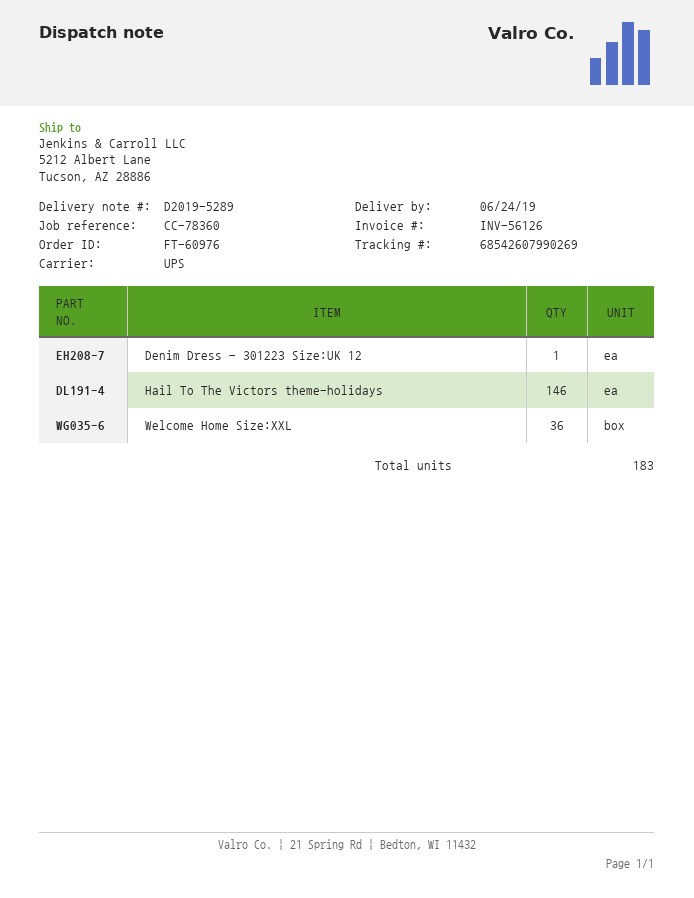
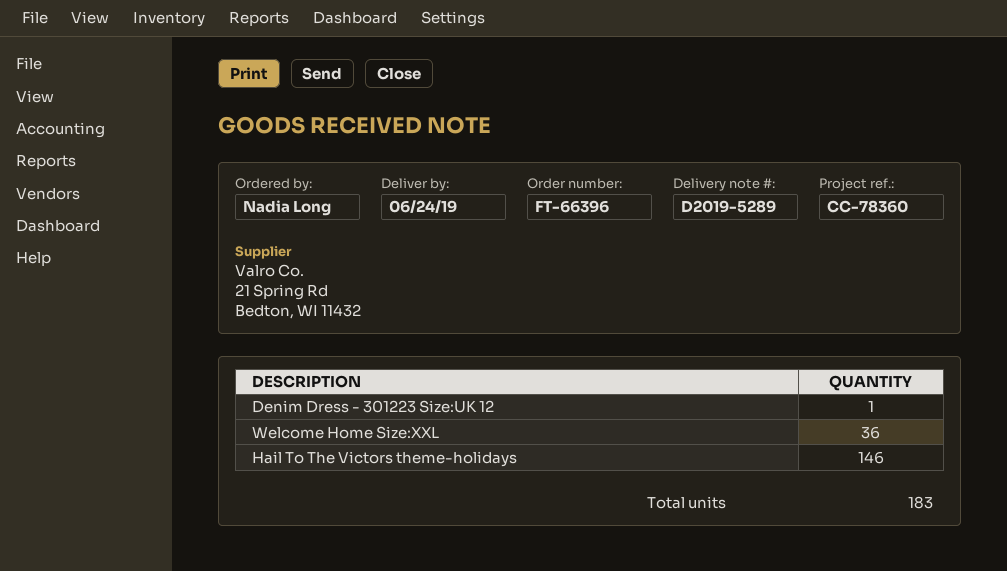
order number: FT-60976 -> FT-66396

